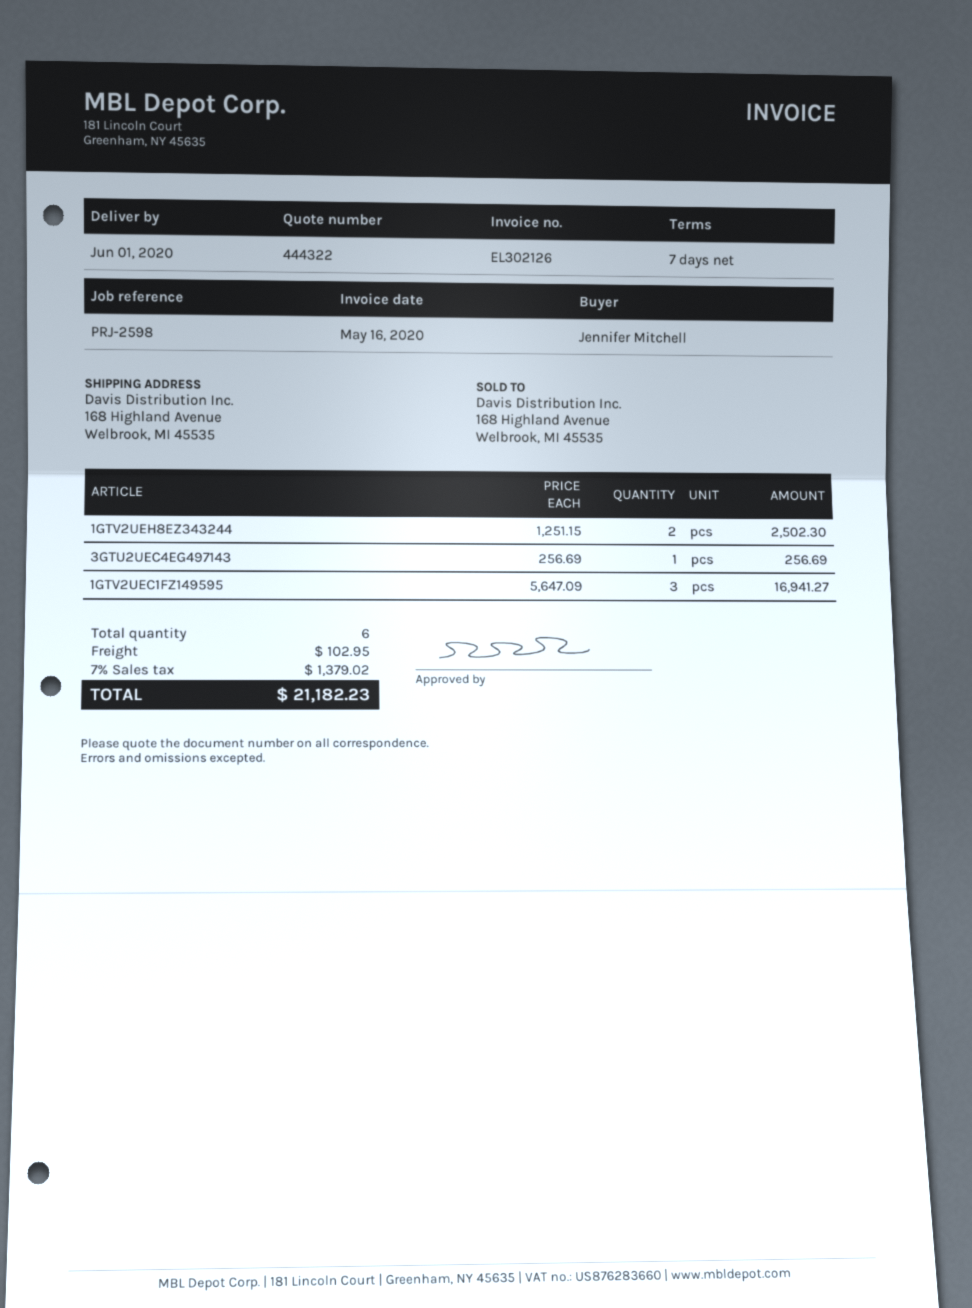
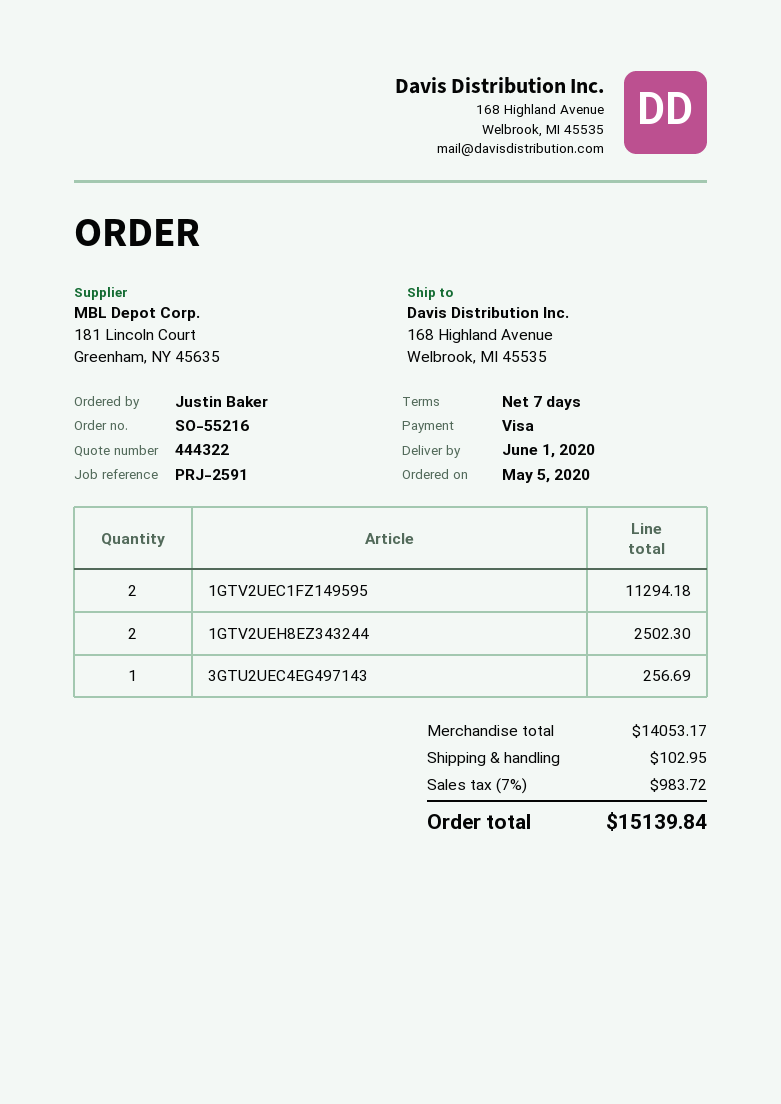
reference: PRJ-2598 -> PRJ-2591
ordered by: Jennifer Mitchell -> Justin Baker
1GTV2UEC1FZ149595: 3 for 16941.27 -> 2 for 11294.18
tax: 7% = 1379.02 -> 7% = 983.72
total: 21182.23 -> 15139.84

